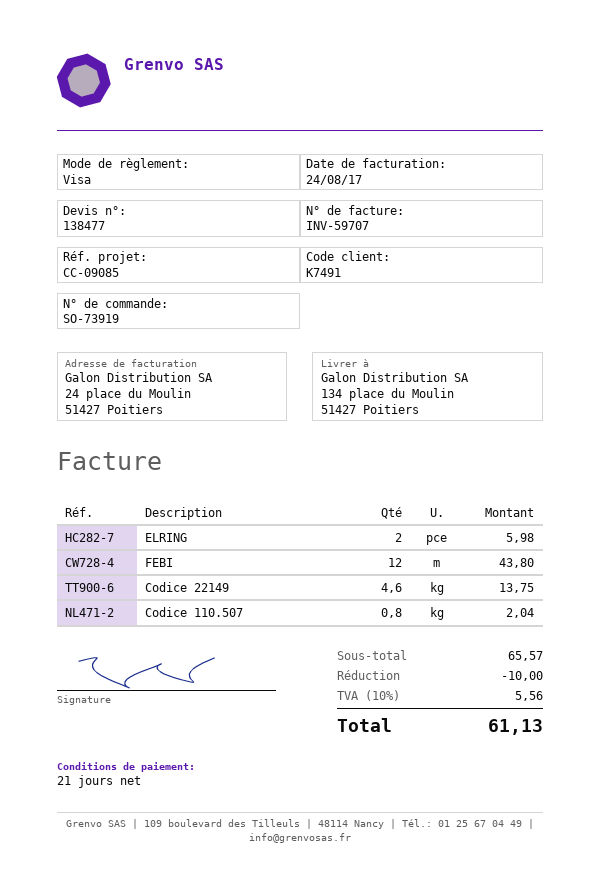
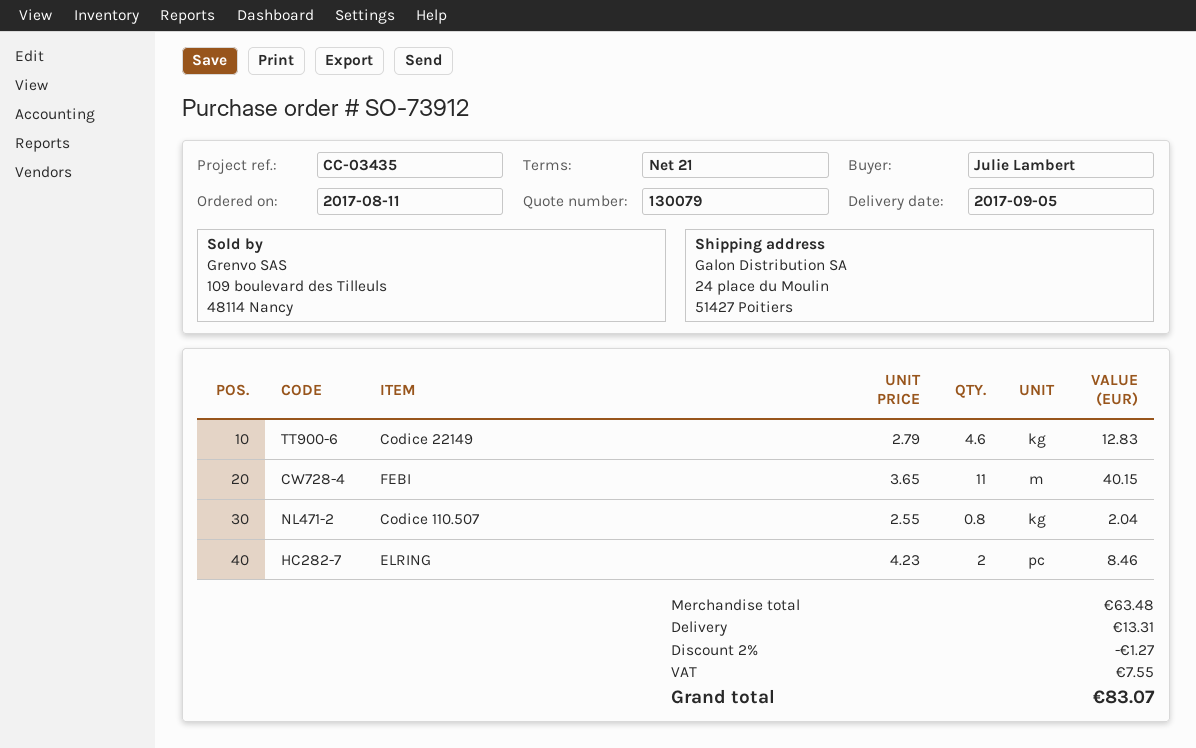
quote number: 138477 -> 130079
order number: SO-73919 -> SO-73912
reference: CC-09085 -> CC-03435
ship to: 134 place du Moulin, 51427 Poitiers -> 24 place du Moulin, 51427 Poitiers
ELRING: 2 for 5.98 -> 2 for 8.46
FEBI: 12 for 43.80 -> 11 for 40.15
Codice 22149: 4.6 for 13.75 -> 4.6 for 12.83
subtotal: 65.57 -> 63.48
discount: 10.00 -> 1.27
shipping: none -> 13.31
tax: 5.56 -> 7.55
total: 61.13 -> 83.07

